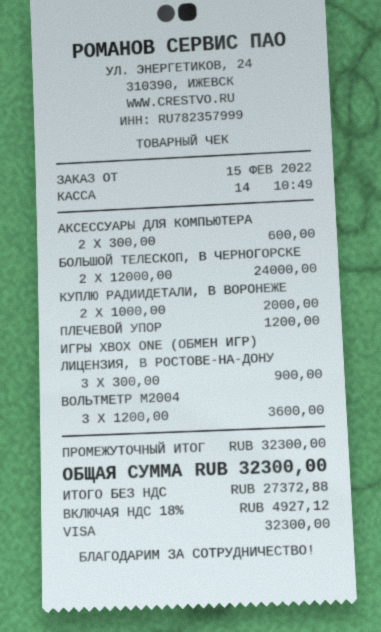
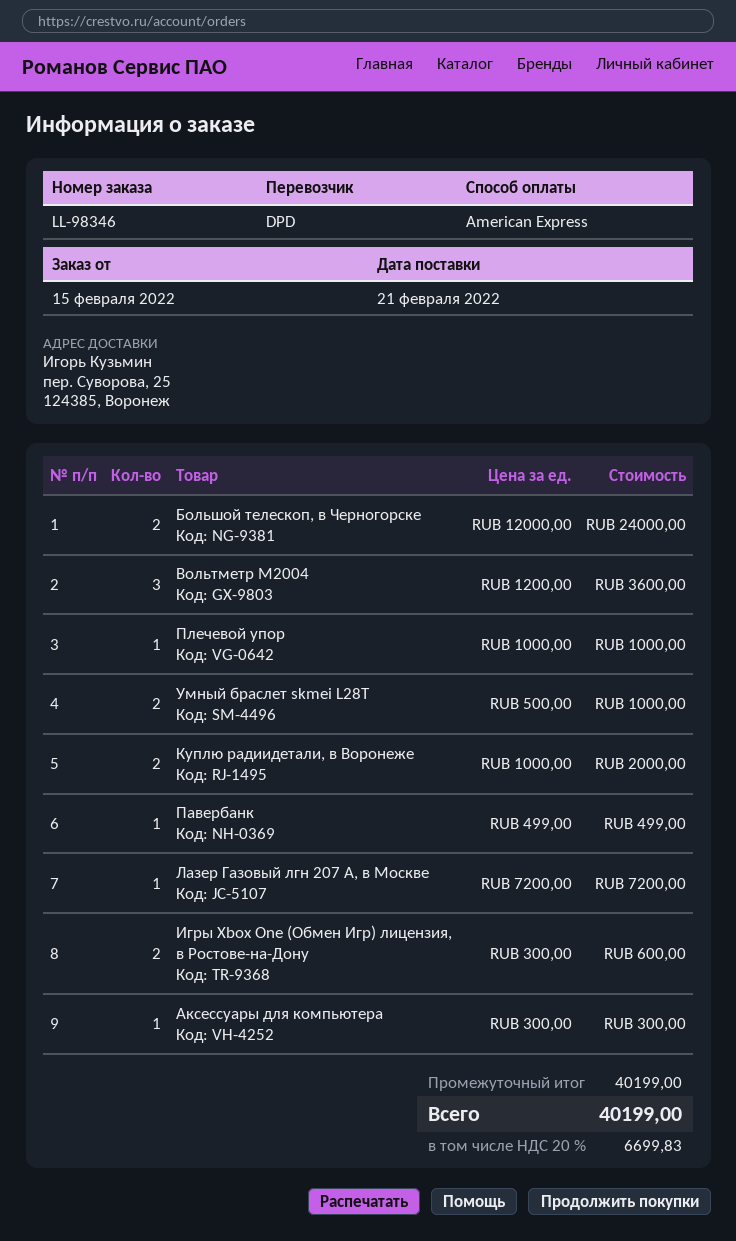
payment method: Visa -> American Express
АКСЕССУАРЫ ДЛЯ КОМПЬЮТЕРА: 2 x 300.00 = 600.00 -> 1 x 300.00 = 300.00
ПЛЕЧЕВОЙ УПОР: 1 x 1200.00 = 1200.00 -> 1 x 1000.00 = 1000.00
ИГРЫ XBOX ONE (ОБМЕН ИГР) ЛИЦЕНЗИЯ, В РОСТОВЕ-НА-ДОНУ: 3 x 300.00 = 900.00 -> 2 x 300.00 = 600.00
Умный браслет skmei L28T: none -> 2 x 500.00 = 1000.00
Павербанк: none -> 1 x 499.00 = 499.00
Лазер Газовый лгн 207 А, в Москве: none -> 1 x 7200.00 = 7200.00
subtotal: 32300.00 -> 40199.00
tax: 18% = 4927.12 -> 20% = 6699.83
total: 32300.00 -> 40199.00

